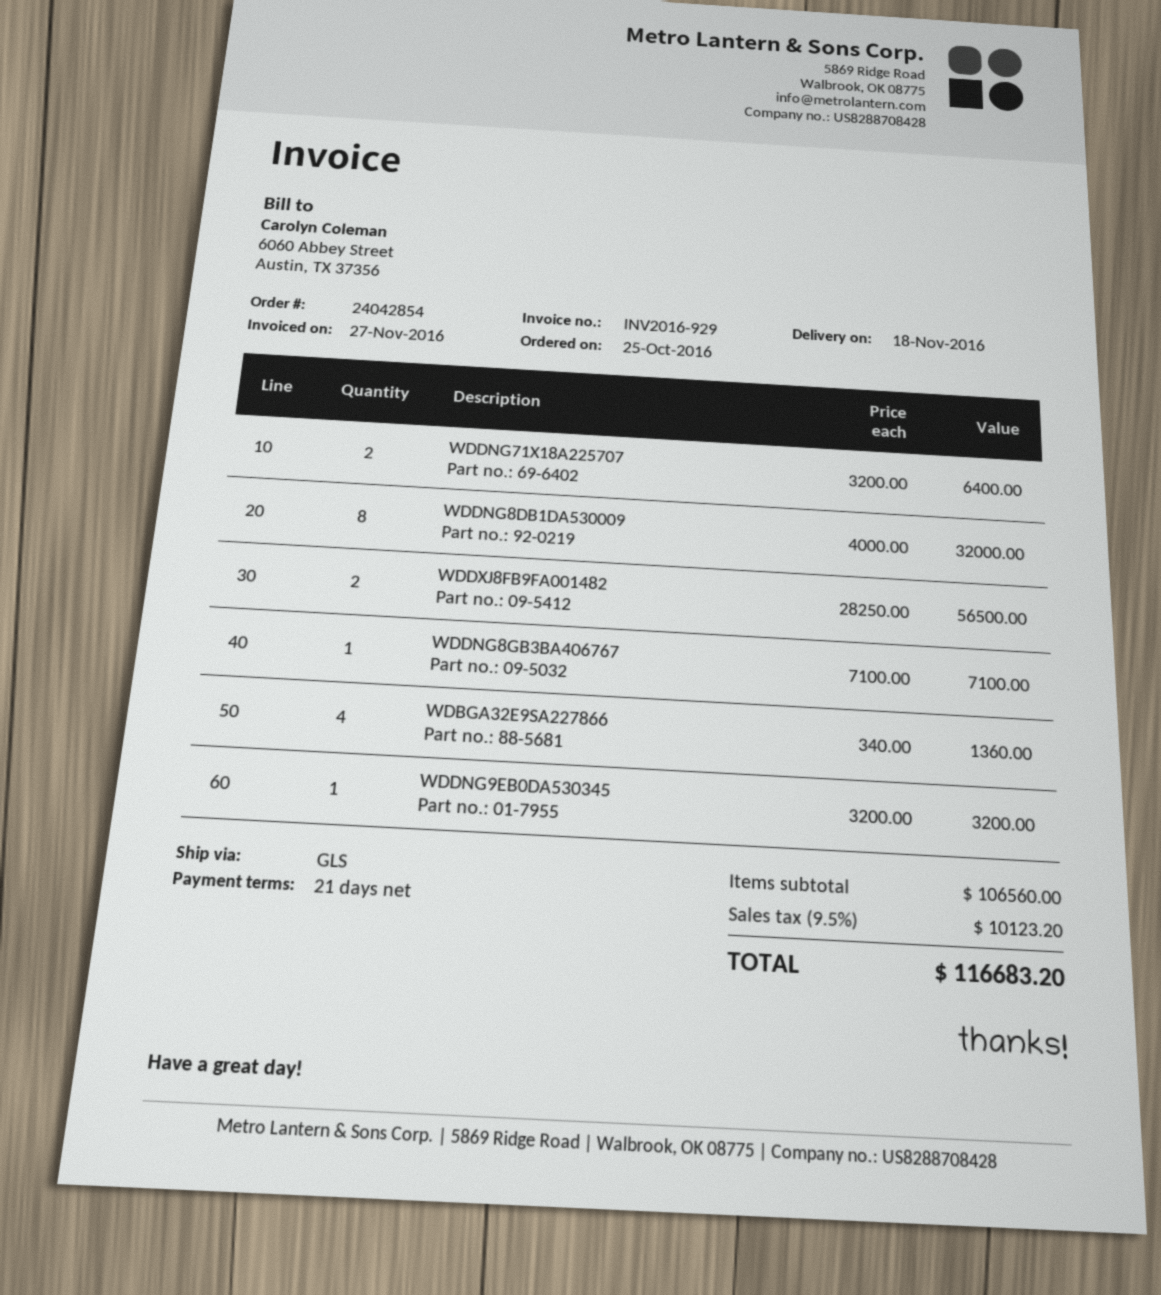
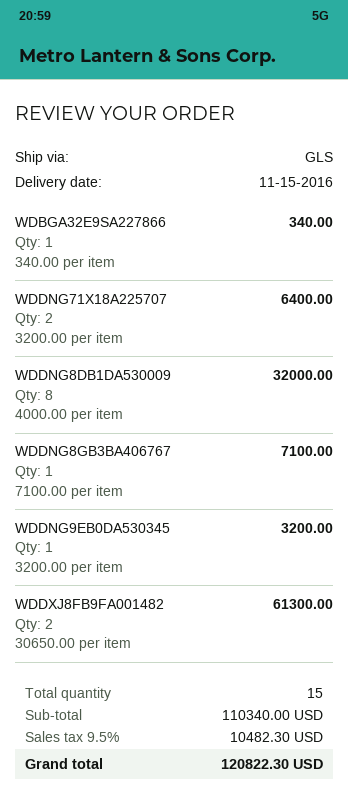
delivery date: 2016-11-18 -> 2016-11-15
WDDXJ8FB9FA001482: 2 x 28250.00 = 56500.00 -> 2 x 30650.00 = 61300.00
WDBGA32E9SA227866: 4 x 340.00 = 1360.00 -> 1 x 340.00 = 340.00
subtotal: 106560.00 -> 110340.00
tax: 9.5% = 10123.20 -> 9.5% = 10482.30
total: 116683.20 -> 120822.30

